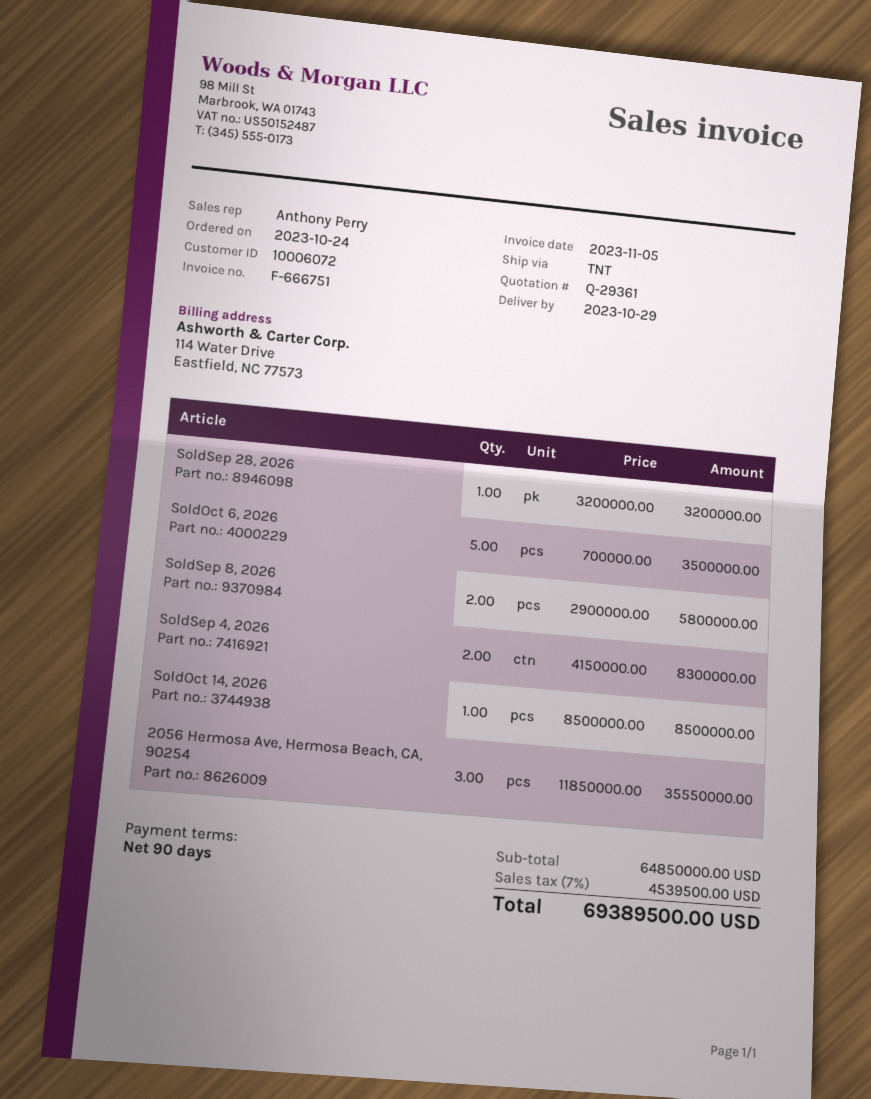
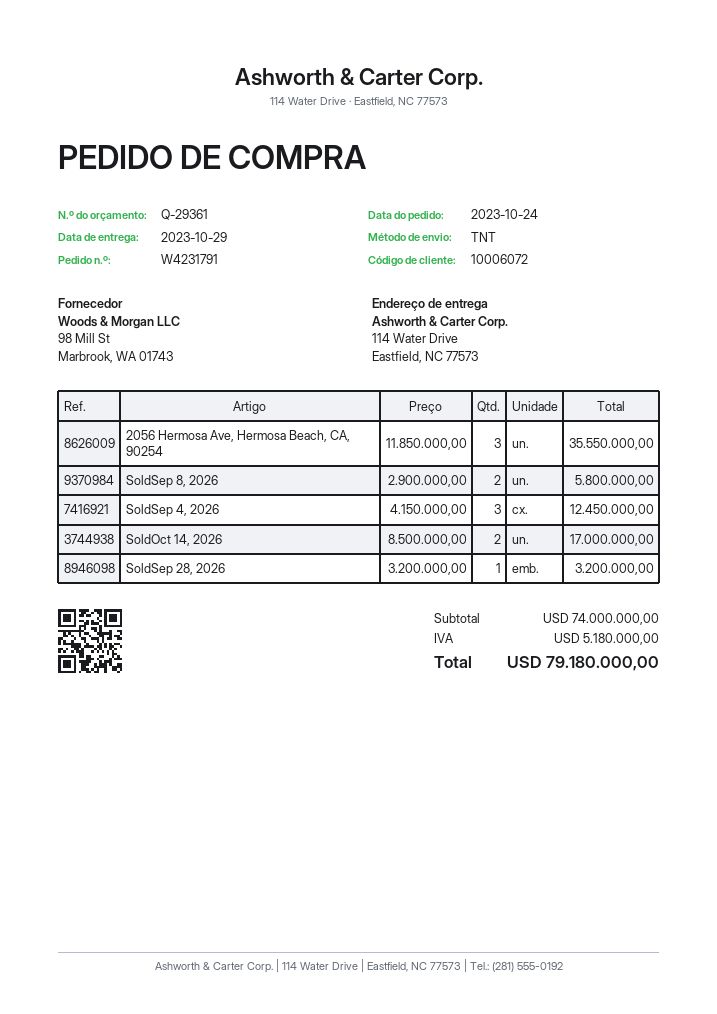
SoldOct 6, 2026: 5 x 700000.00 = 3500000.00 -> none
SoldSep 4, 2026: 2 x 4150000.00 = 8300000.00 -> 3 x 4150000.00 = 12450000.00
SoldOct 14, 2026: 1 x 8500000.00 = 8500000.00 -> 2 x 8500000.00 = 17000000.00
subtotal: 64850000.00 -> 74000000.00
tax: 4539500.00 -> 5180000.00
total: 69389500.00 -> 79180000.00

